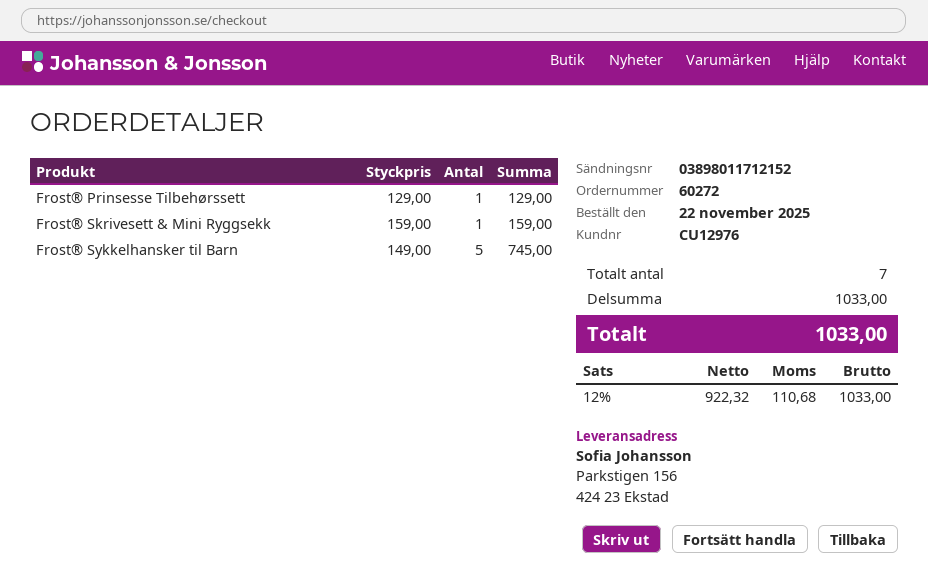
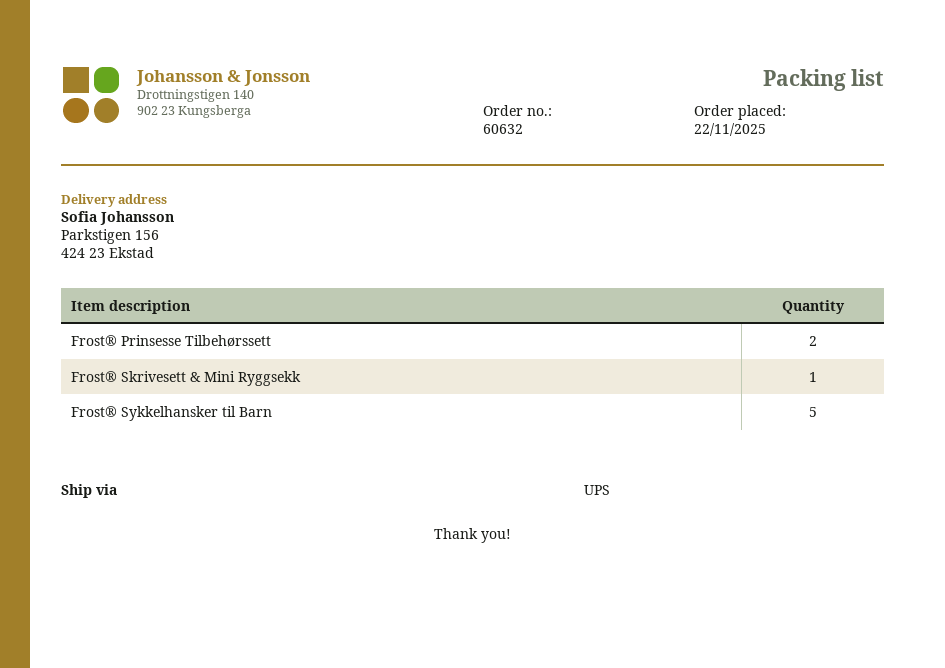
order number: 60272 -> 60632
Frost® Prinsesse Tilbehørssett: 1 -> 2

